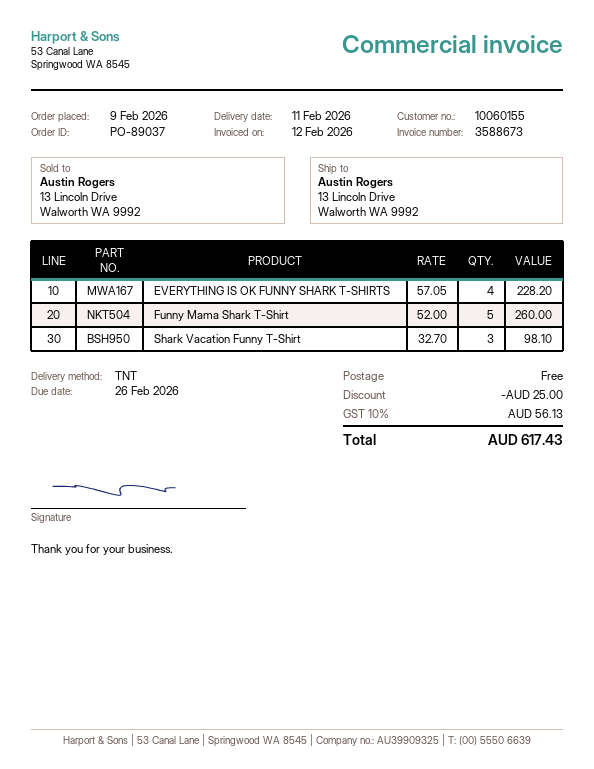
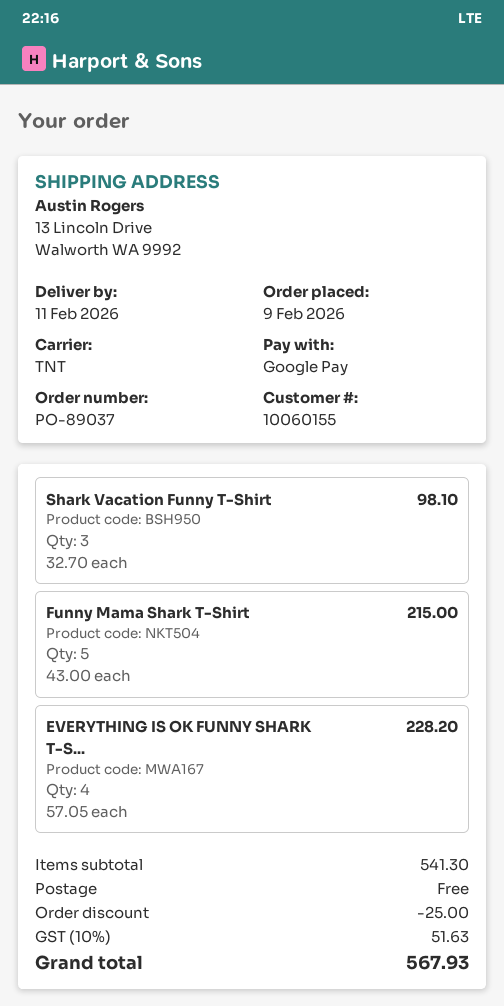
Funny Mama Shark T-Shirt: 5 x 52.00 = 260.00 -> 5 x 43.00 = 215.00
tax: 10% = 56.13 -> 10% = 51.63
total: 617.43 -> 567.93

